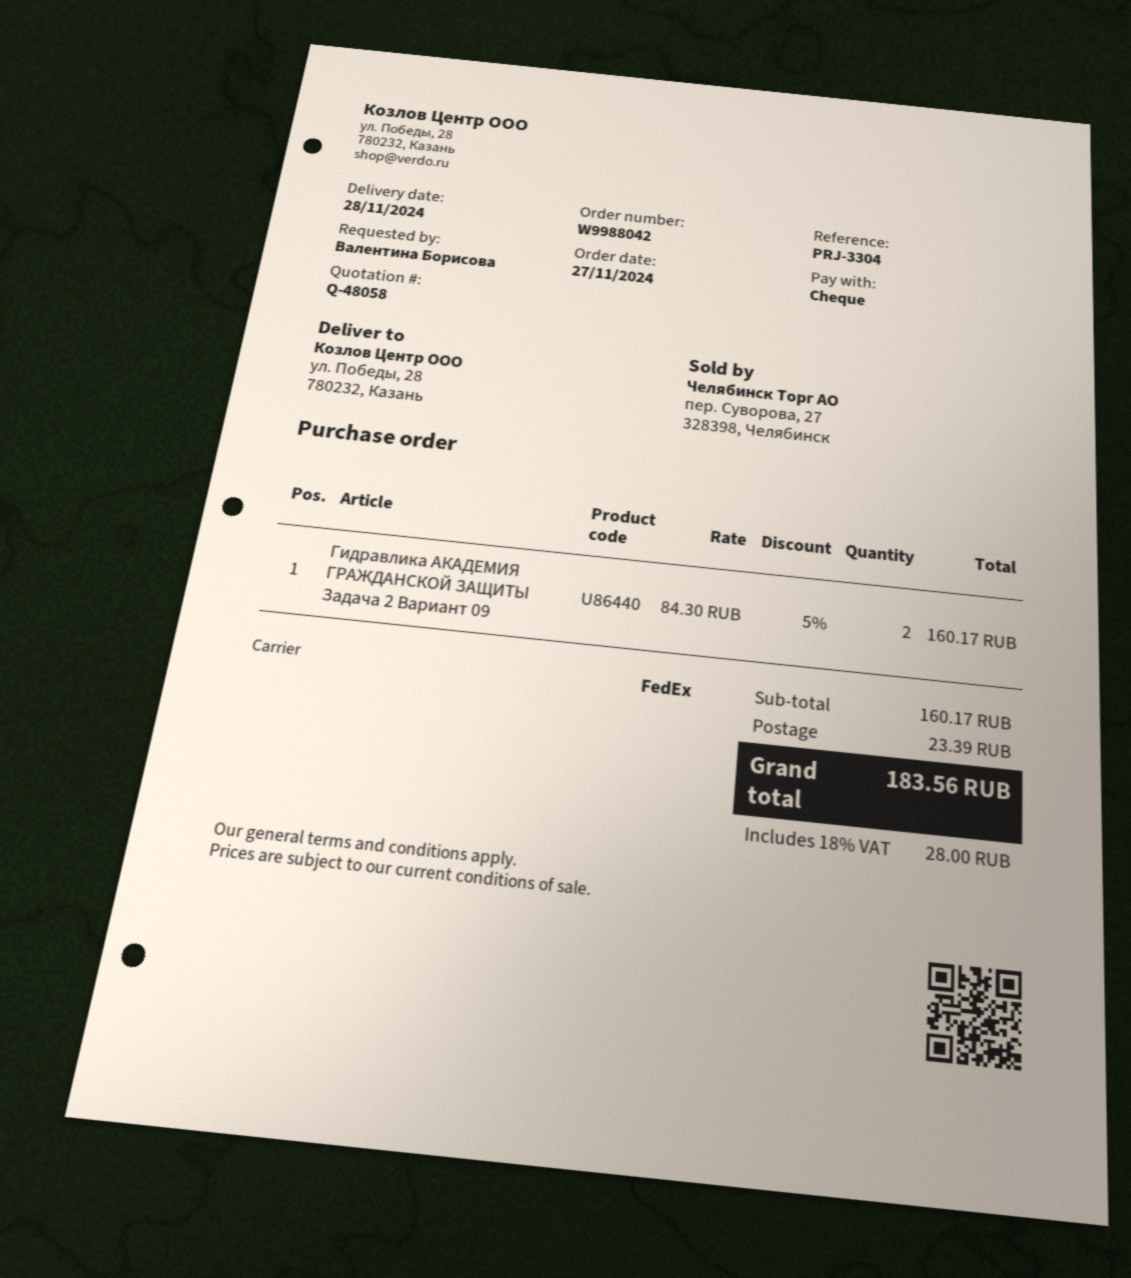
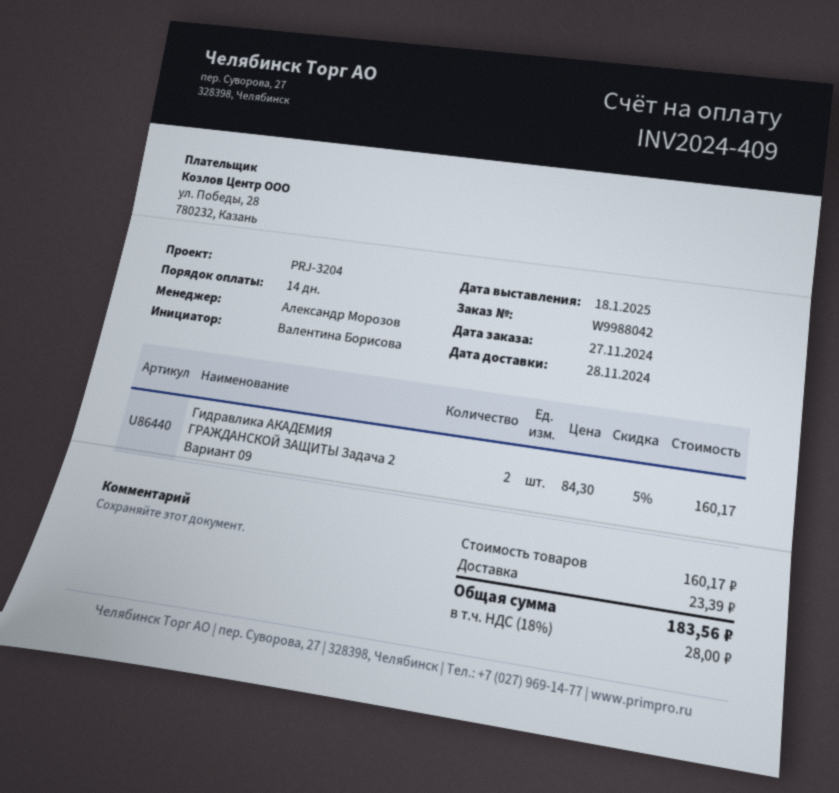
reference: PRJ-3304 -> PRJ-3204

